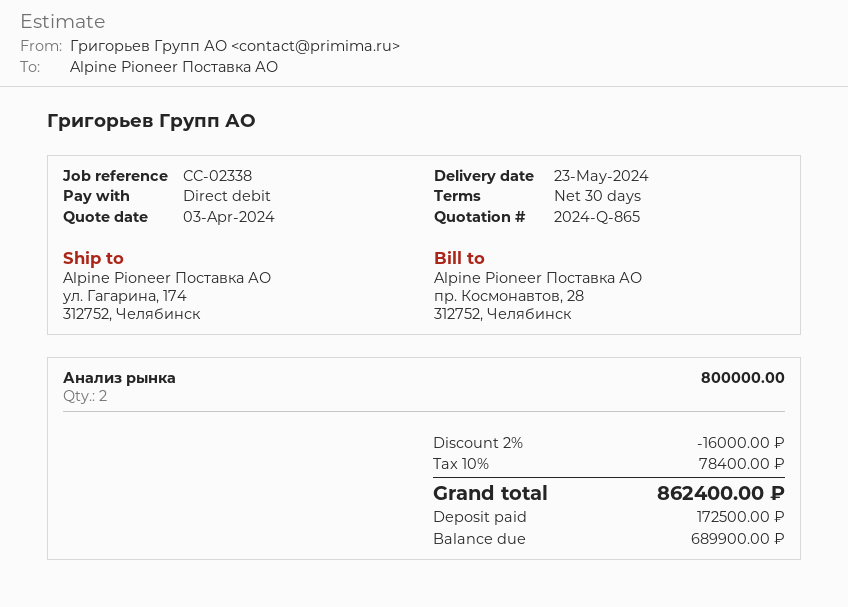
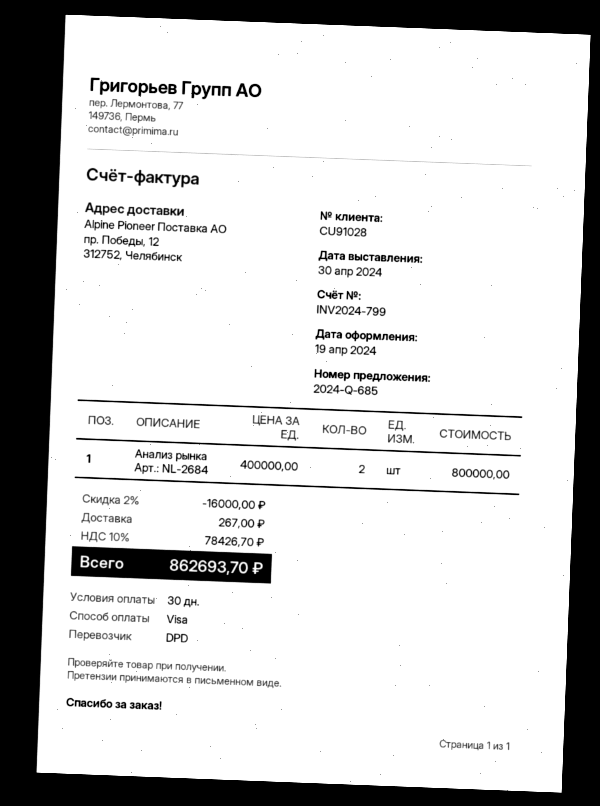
quote number: 2024-Q-865 -> 2024-Q-685
payment method: direct debit -> Visa
ship to: ул. Гагарина, 174, 312752, Челябинск -> пр. Победы, 12, 312752, Челябинск
shipping: none -> 267.00
tax: 10% = 78400.00 -> 10% = 78426.70
total: 862400.00 -> 862693.70

